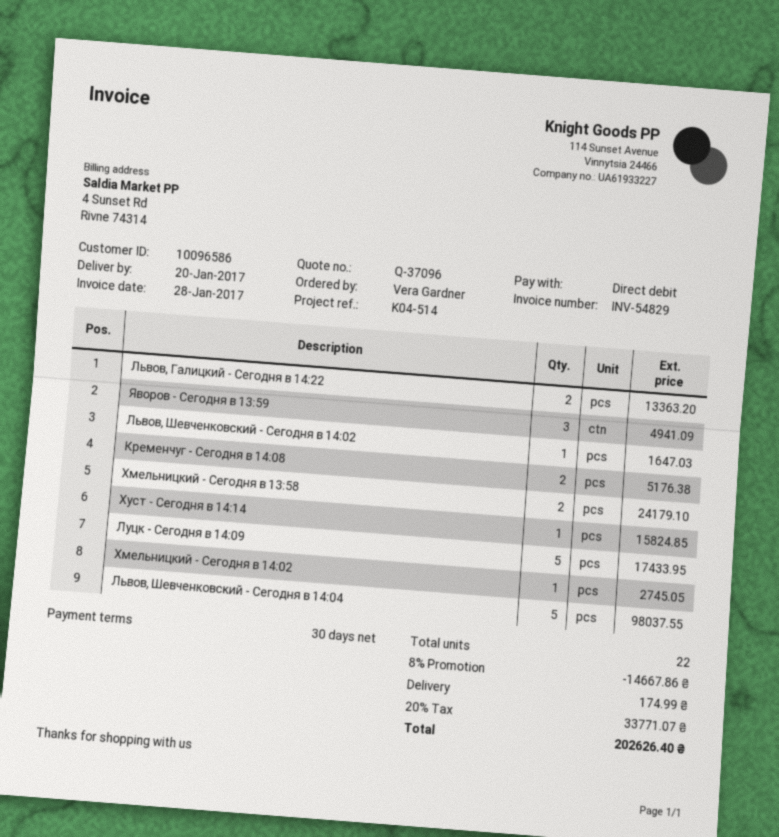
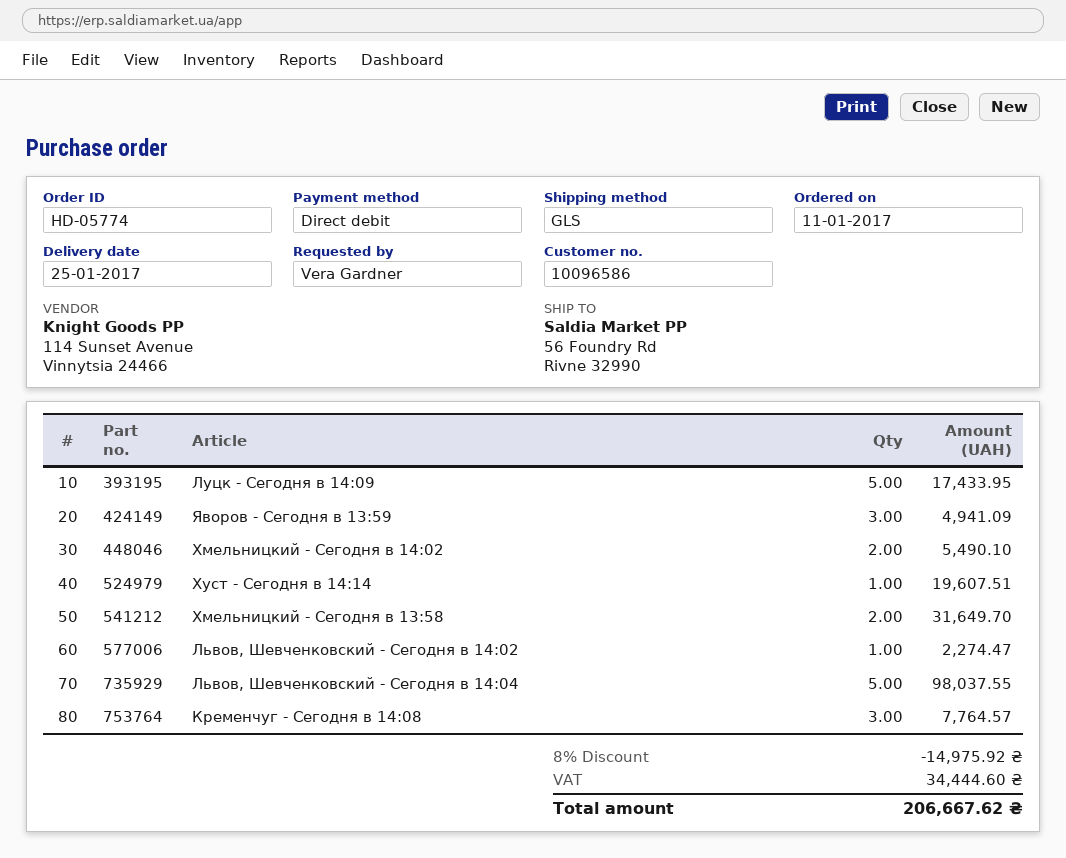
delivery date: 2017-01-20 -> 2017-01-25
Львов, Галицкий - Сегодня в 14:22: 2 for 13363.20 -> none
Львов, Шевченковский - Сегодня в 14:02: 1 for 1647.03 -> 1 for 2274.47
Кременчуг - Сегодня в 14:08: 2 for 5176.38 -> 3 for 7764.57
Хмельницкий - Сегодня в 13:58: 2 for 24179.10 -> 2 for 31649.70
Хуст - Сегодня в 14:14: 1 for 15824.85 -> 1 for 19607.51
Хмельницкий - Сегодня в 14:02: 1 for 2745.05 -> 2 for 5490.10
discount: 8% = 14667.86 -> 8% = 14975.92
shipping: 174.99 -> none
tax: 33771.07 -> 34444.60
total: 202626.40 -> 206667.62

